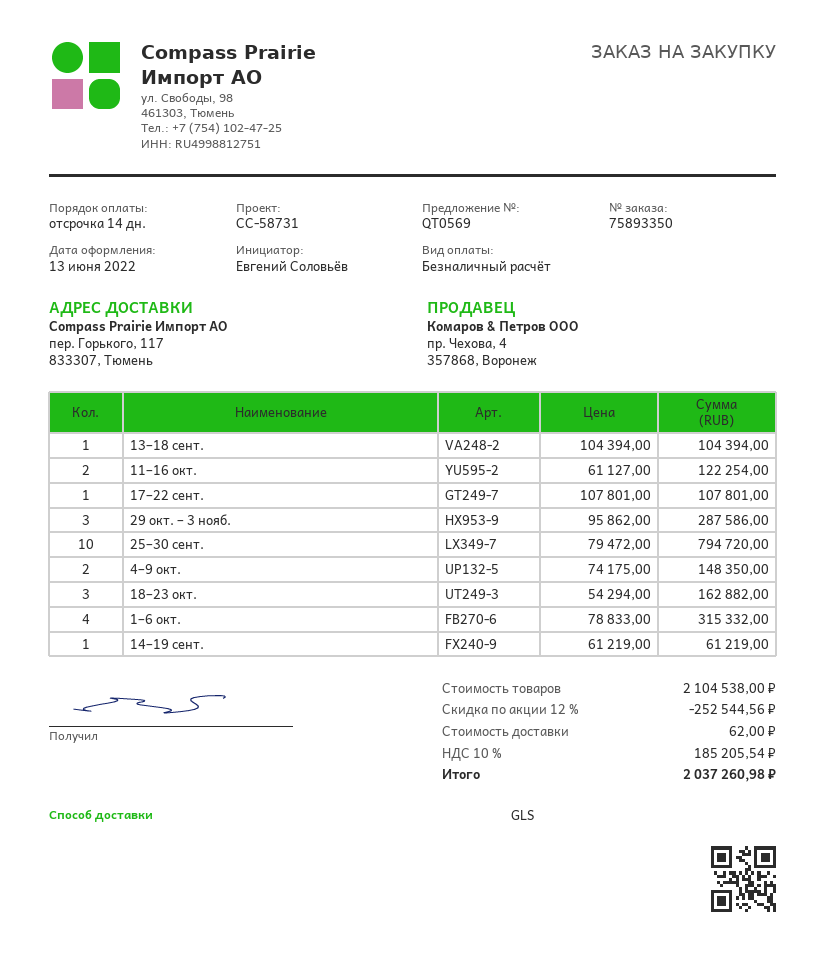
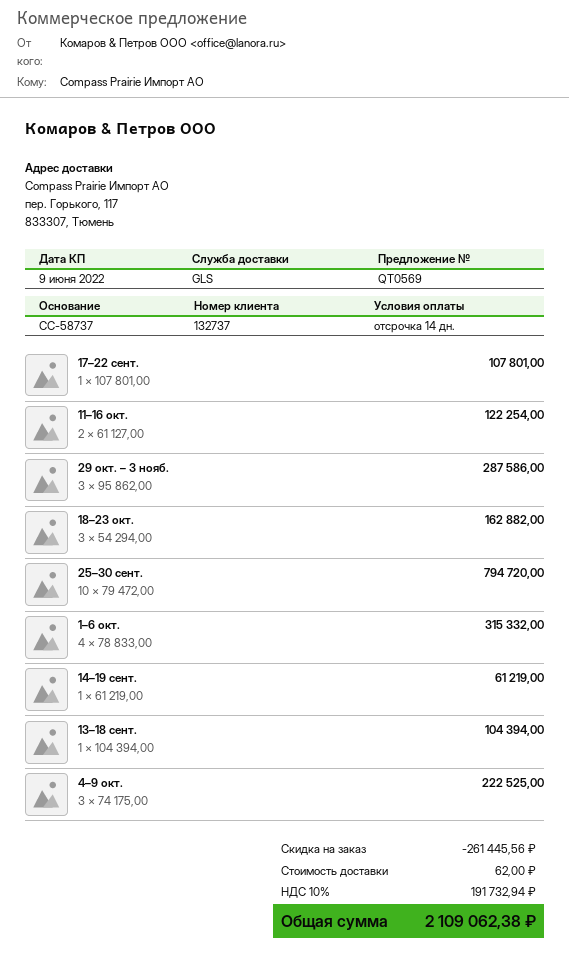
reference: CC-58731 -> CC-58737
4–9 окт.: 2 x 74175.00 = 148350.00 -> 3 x 74175.00 = 222525.00
discount: 252544.56 -> 261445.56
tax: 10% = 185205.54 -> 10% = 191732.94
total: 2037260.98 -> 2109062.38

